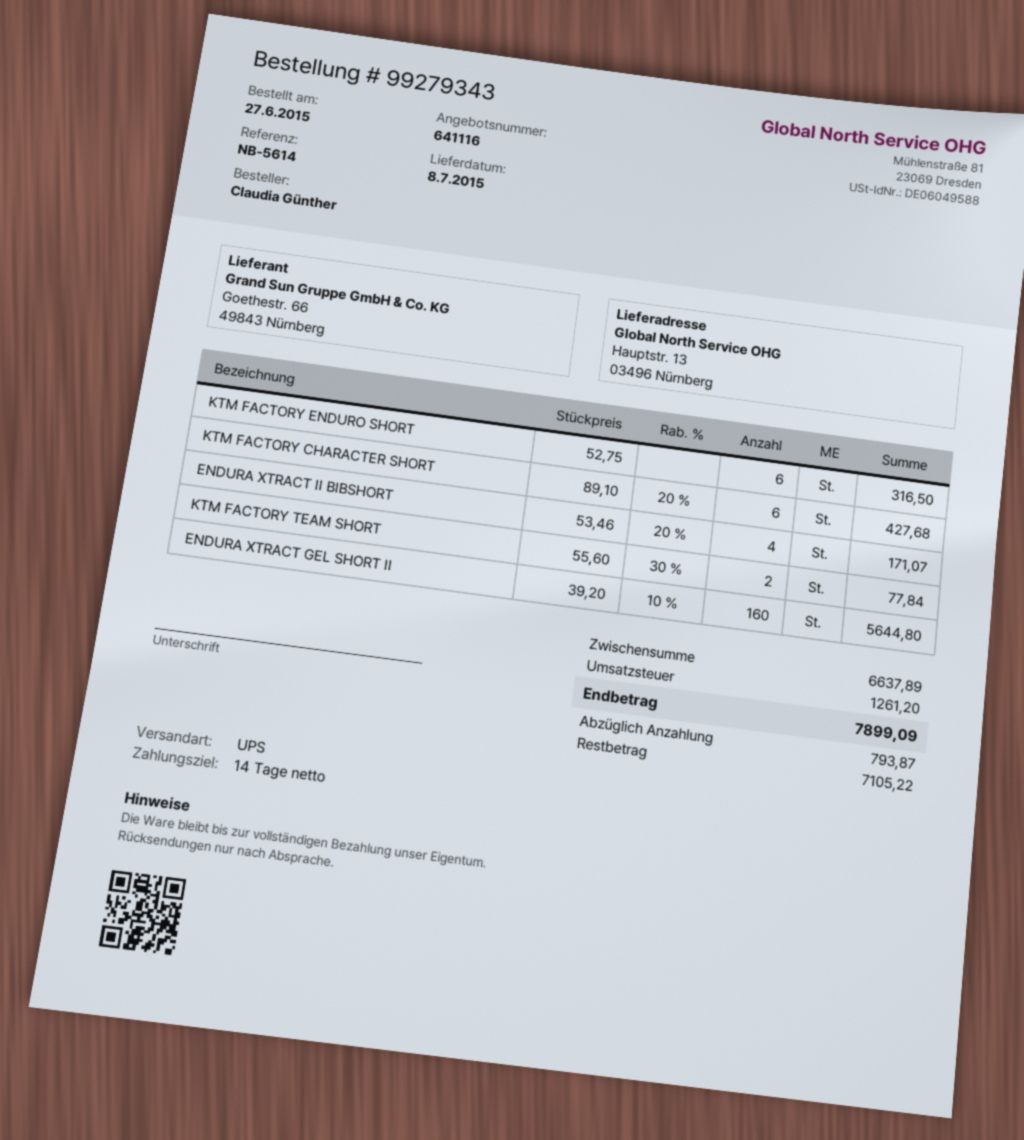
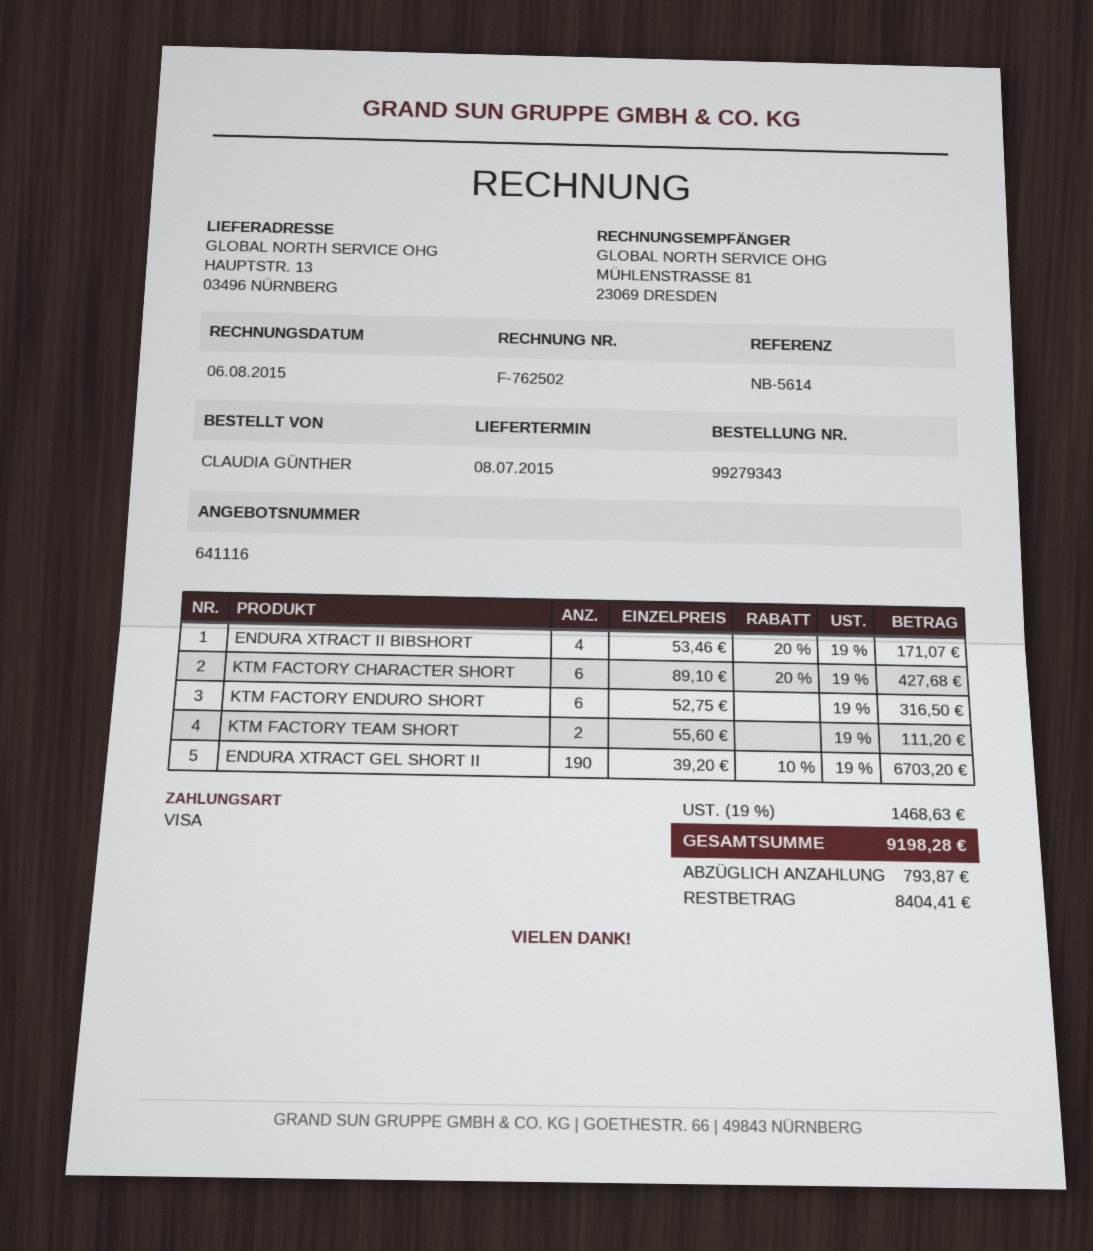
KTM FACTORY TEAM SHORT: 2 x 55.60 - 30% = 77.84 -> 2 x 55.60 = 111.20
ENDURA XTRACT GEL SHORT II: 160 x 39.20 - 10% = 5644.80 -> 190 x 39.20 - 10% = 6703.20
tax: 1261.20 -> 1468.63
total: 7899.09 -> 9198.28
balance: 7105.22 -> 8404.41

